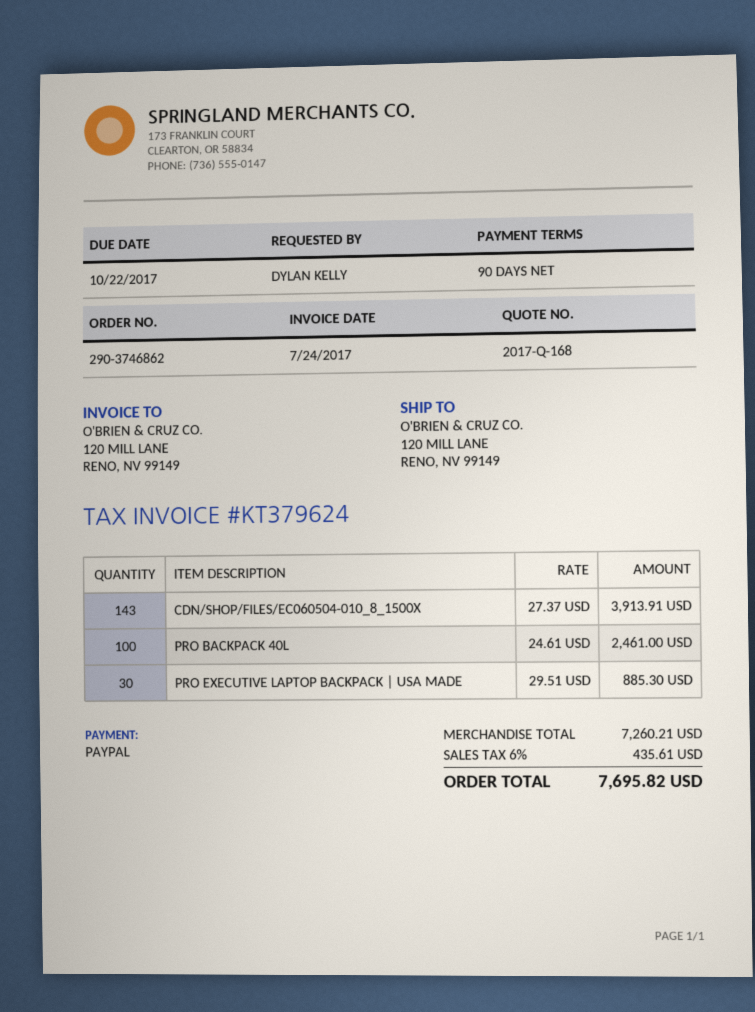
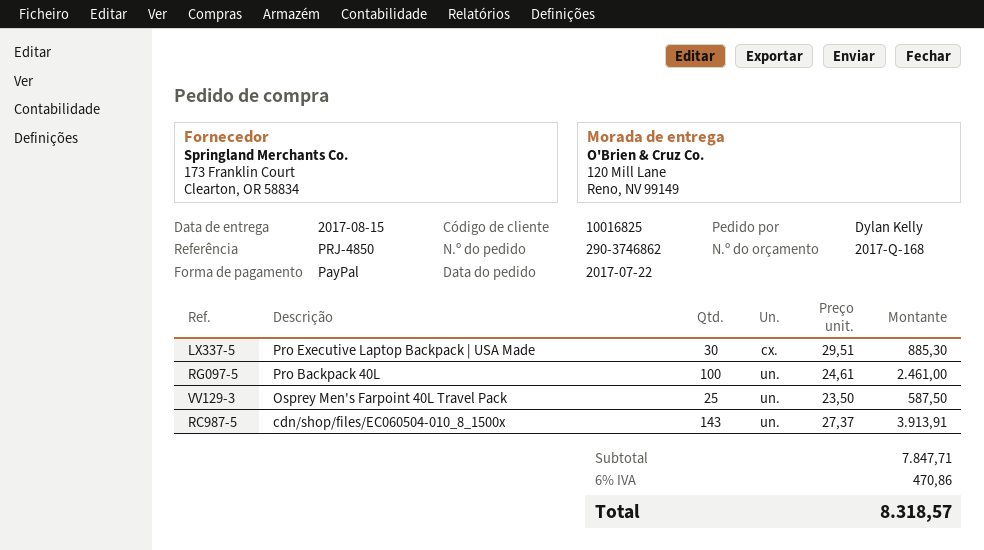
Osprey Men's Farpoint 40L Travel Pack: none -> 25 x 23.50 = 587.50
subtotal: 7260.21 -> 7847.71
tax: 6% = 435.61 -> 6% = 470.86
total: 7695.82 -> 8318.57

